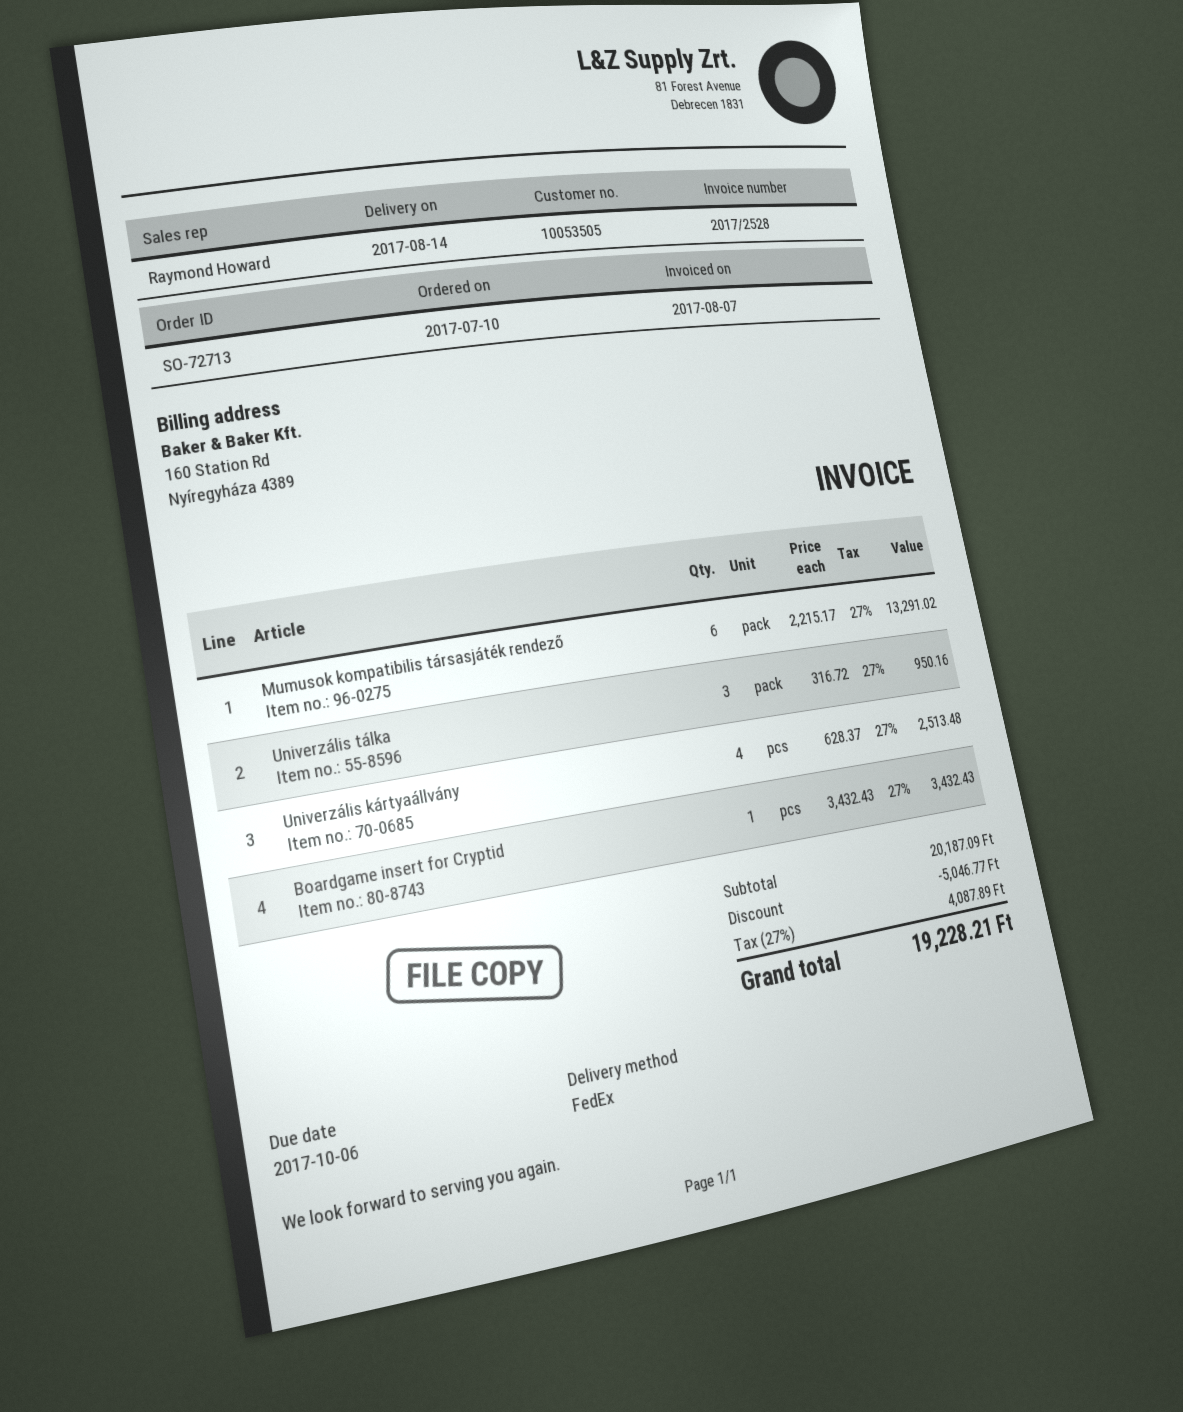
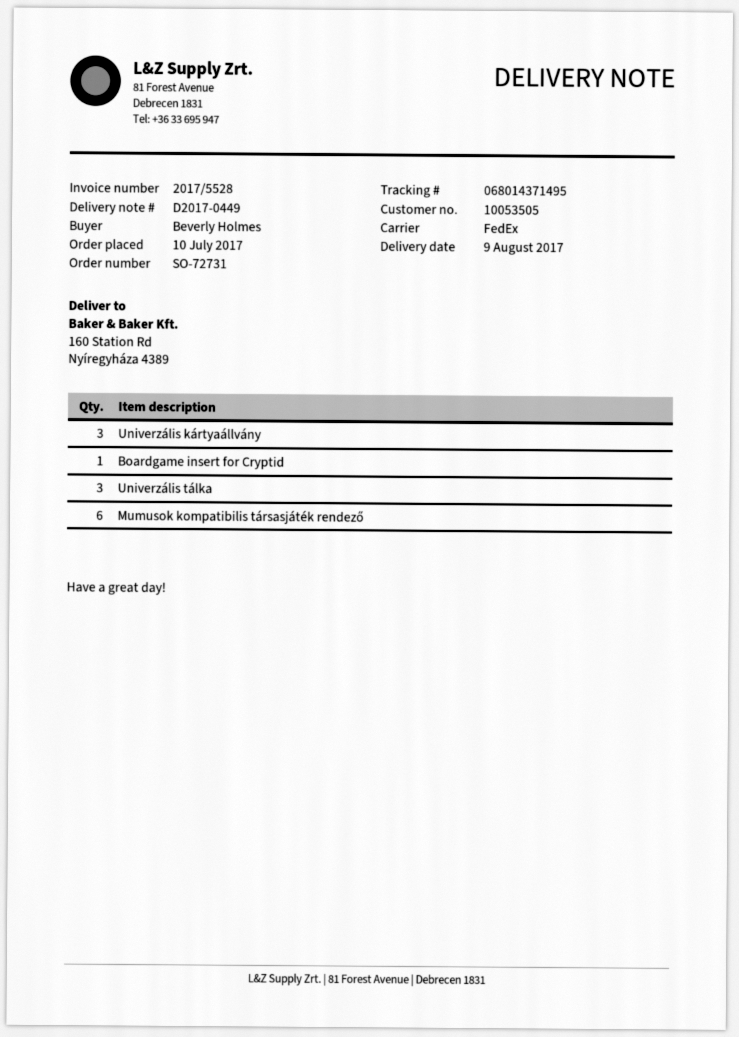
order number: SO-72713 -> SO-72731
delivery date: 2017-08-14 -> 2017-08-09
invoice number: 2017/2528 -> 2017/5528
Univerzális kártyaállvány: 4 -> 3

